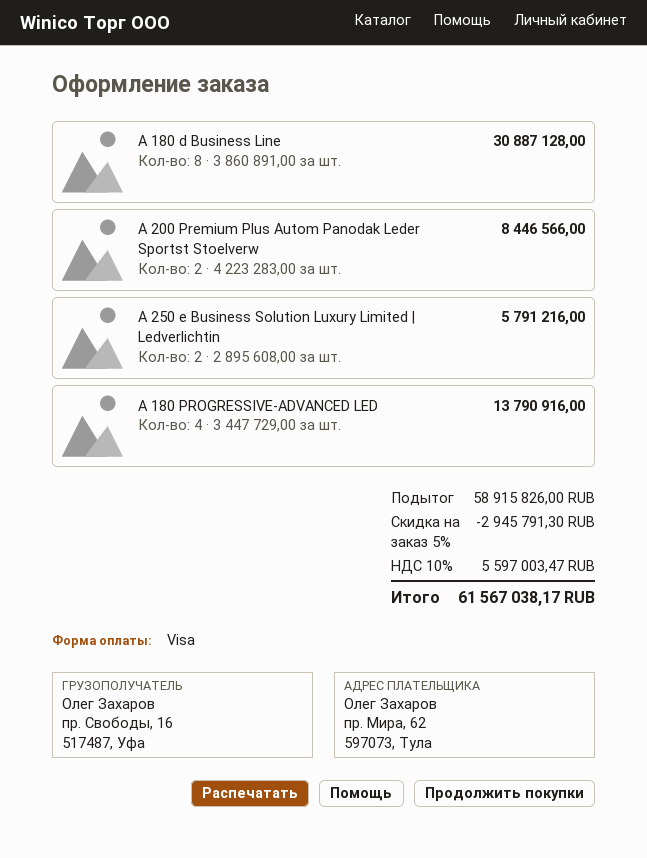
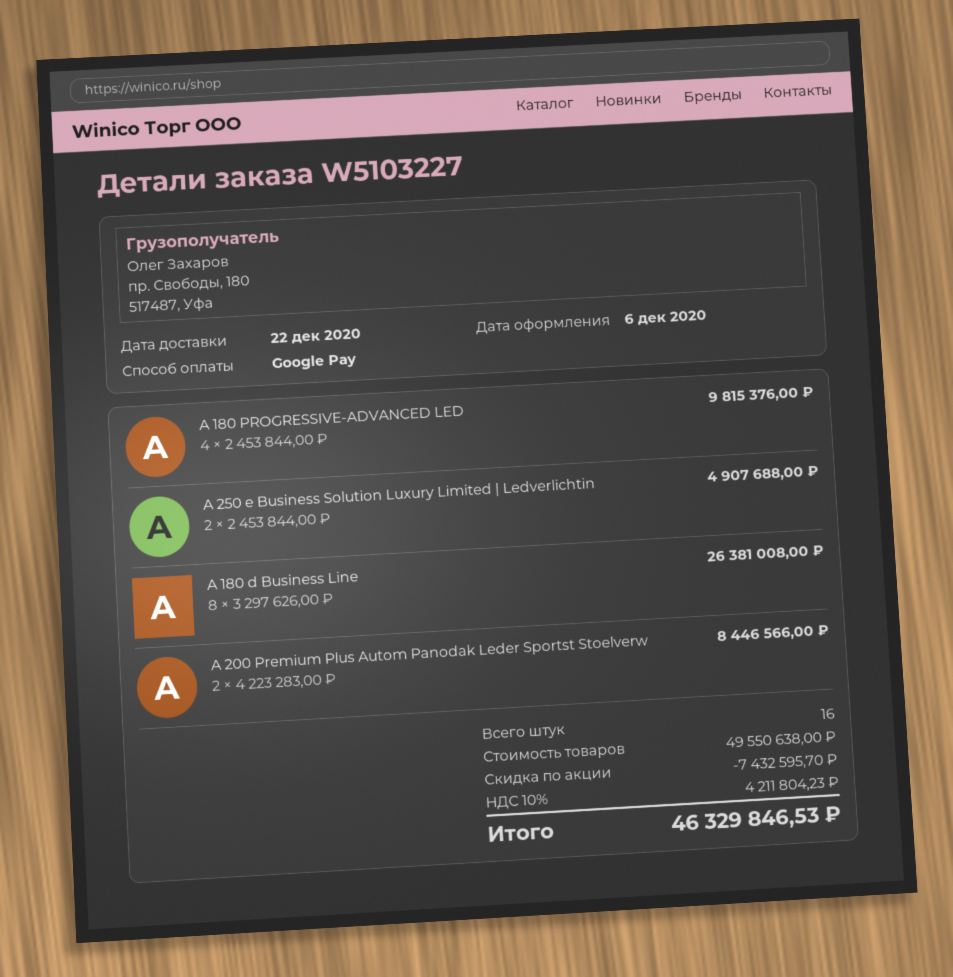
payment method: Visa -> Google Pay
ship to: пр. Свободы, 16, 517487, Уфа -> пр. Свободы, 180, 517487, Уфа
A 180 d Business Line: 8 x 3860891.00 = 30887128.00 -> 8 x 3297626.00 = 26381008.00
A 250 e Business Solution Luxury Limited | Ledverlichtin: 2 x 2895608.00 = 5791216.00 -> 2 x 2453844.00 = 4907688.00
A 180 PROGRESSIVE-ADVANCED LED: 4 x 3447729.00 = 13790916.00 -> 4 x 2453844.00 = 9815376.00
subtotal: 58915826.00 -> 49550638.00
discount: 2945791.30 -> 7432595.70
tax: 10% = 5597003.47 -> 10% = 4211804.23
total: 61567038.17 -> 46329846.53

